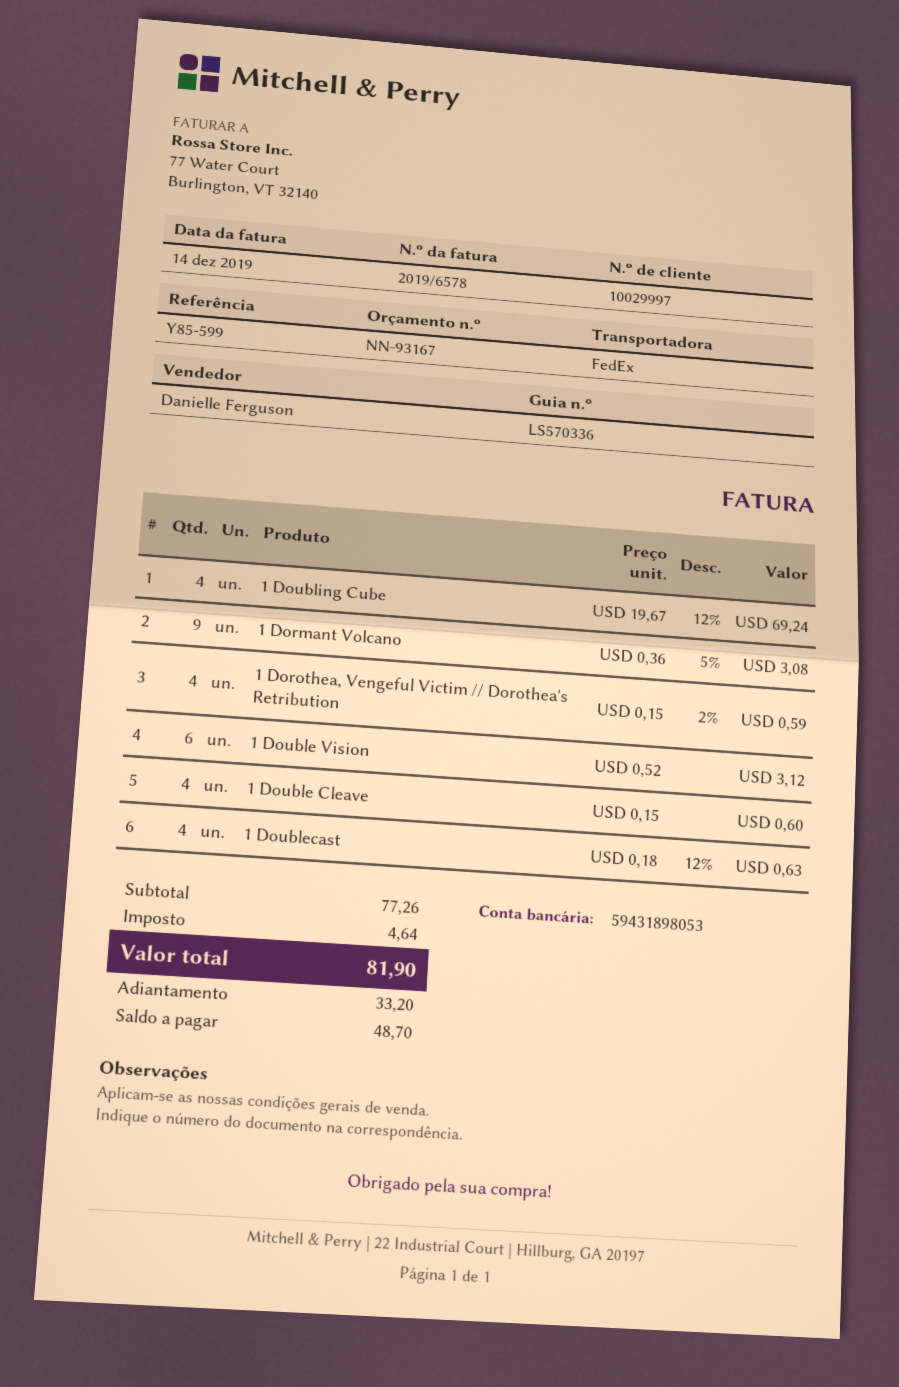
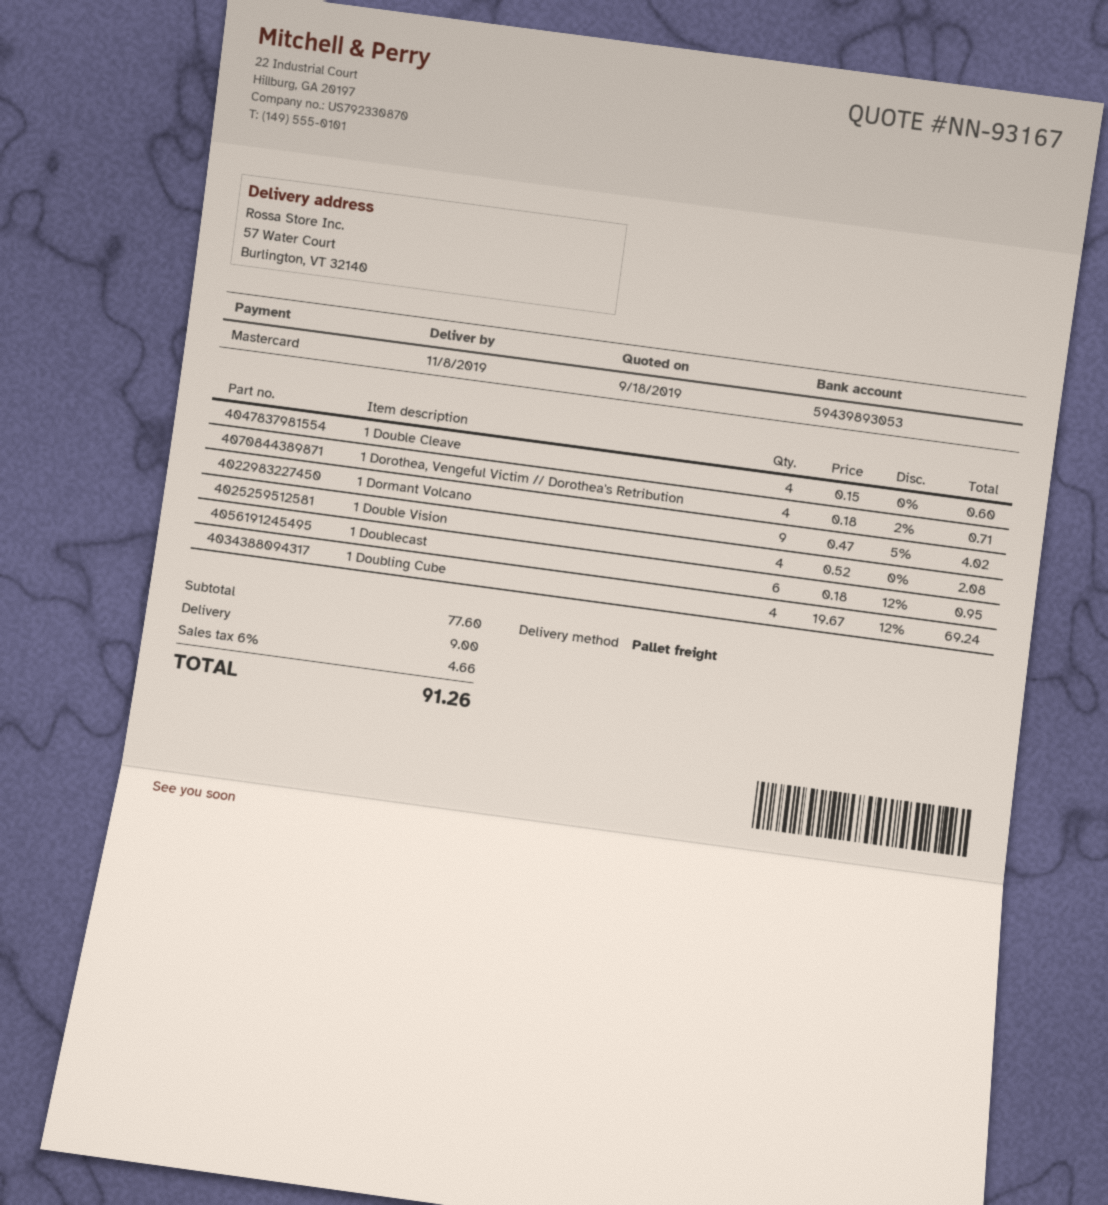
bank account: 59431898053 -> 59439893053
shipping method: FedEx -> pallet freight
1 Dormant Volcano: 9 x 0.36 - 5% = 3.08 -> 9 x 0.47 - 5% = 4.02
1 Dorothea, Vengeful Victim // Dorothea's Retribution: 4 x 0.15 - 2% = 0.59 -> 4 x 0.18 - 2% = 0.71
1 Double Vision: 6 x 0.52 = 3.12 -> 4 x 0.52 = 2.08
1 Doublecast: 4 x 0.18 - 12% = 0.63 -> 6 x 0.18 - 12% = 0.95
subtotal: 77.26 -> 77.60
shipping: none -> 9.00
tax: 4.64 -> 4.66
total: 81.90 -> 91.26

